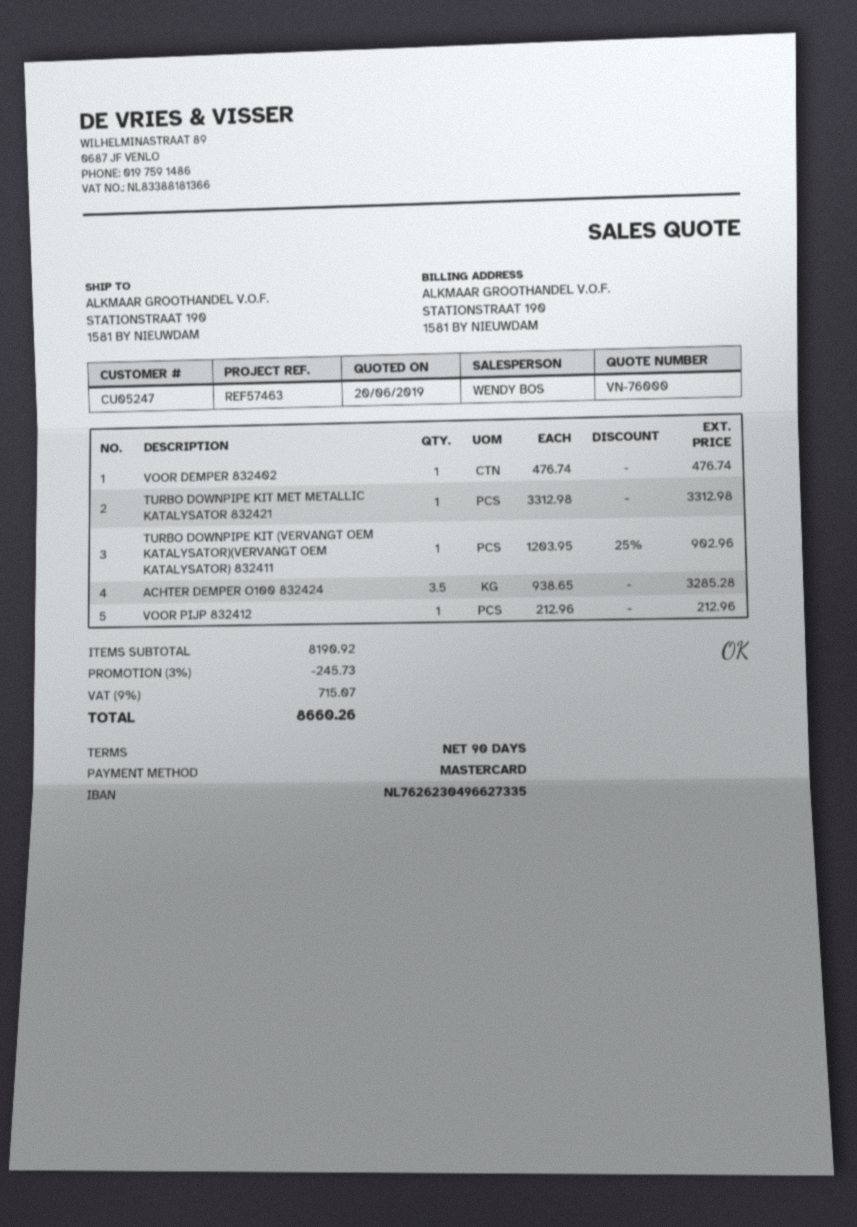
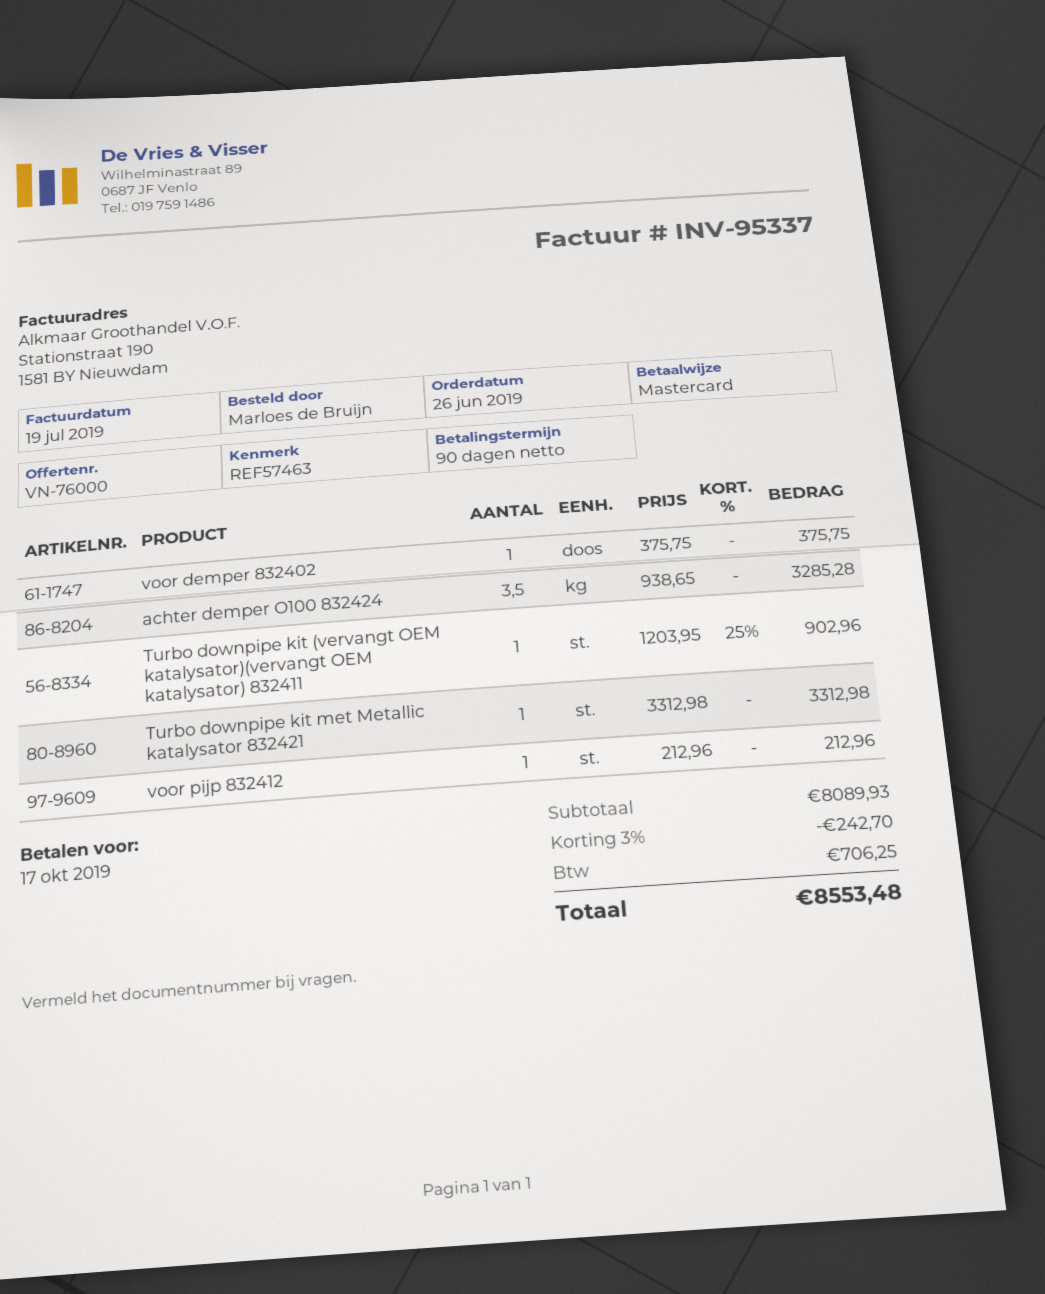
VOOR DEMPER 832402: 1 x 476.74 = 476.74 -> 1 x 375.75 = 375.75
subtotal: 8190.92 -> 8089.93
discount: 3% = 245.73 -> 3% = 242.70
tax: 715.07 -> 706.25
total: 8660.26 -> 8553.48

